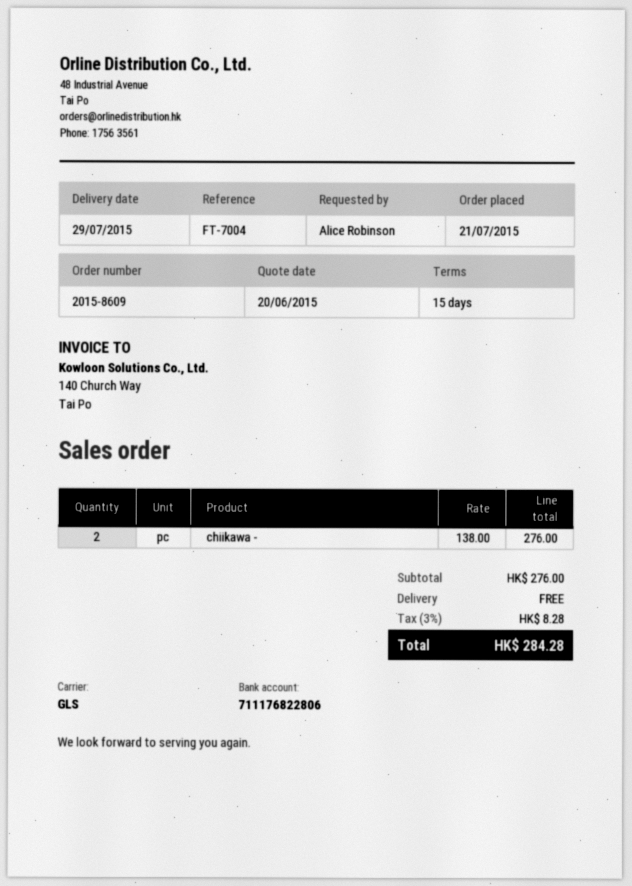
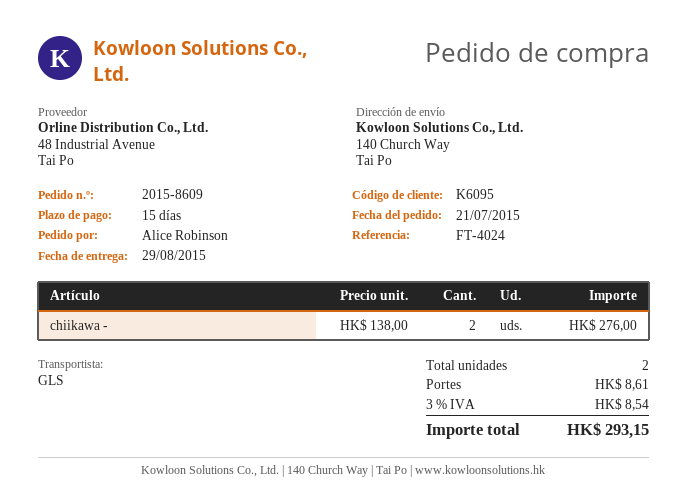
delivery date: 2015-07-29 -> 2015-08-29
reference: FT-7004 -> FT-4024
shipping: 0.00 -> 8.61
tax: 3% = 8.28 -> 3% = 8.54
total: 284.28 -> 293.15

